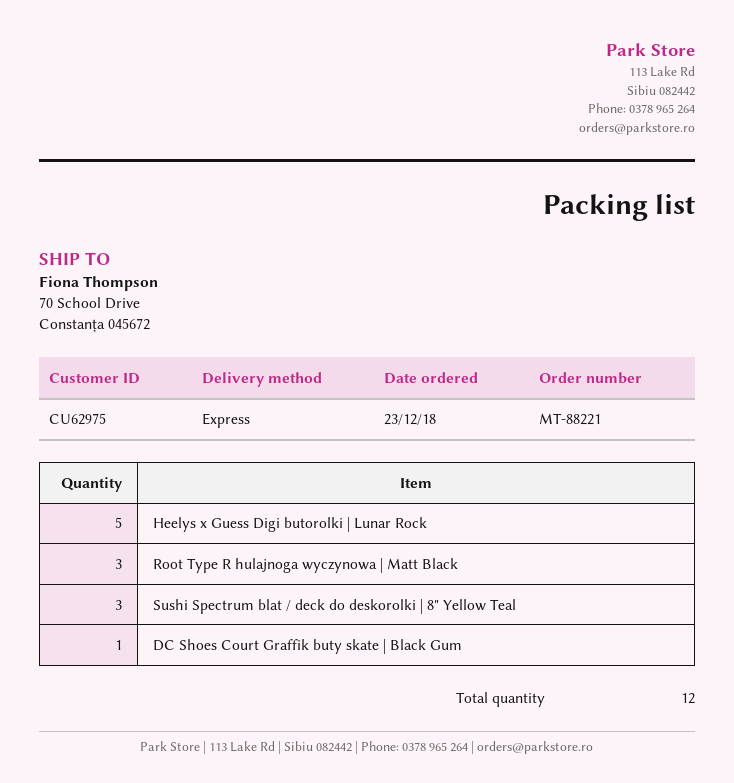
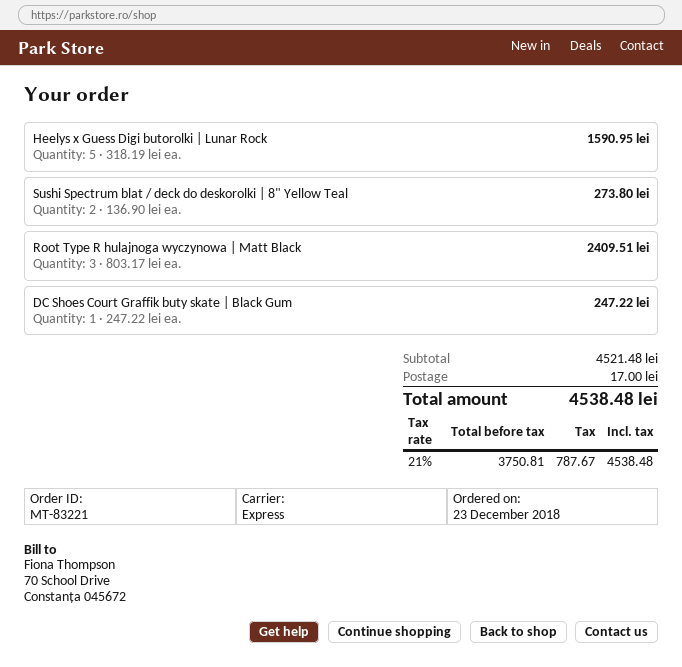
order number: MT-88221 -> MT-83221
Sushi Spectrum blat / deck do deskorolki | 8" Yellow Teal: 3 -> 2

